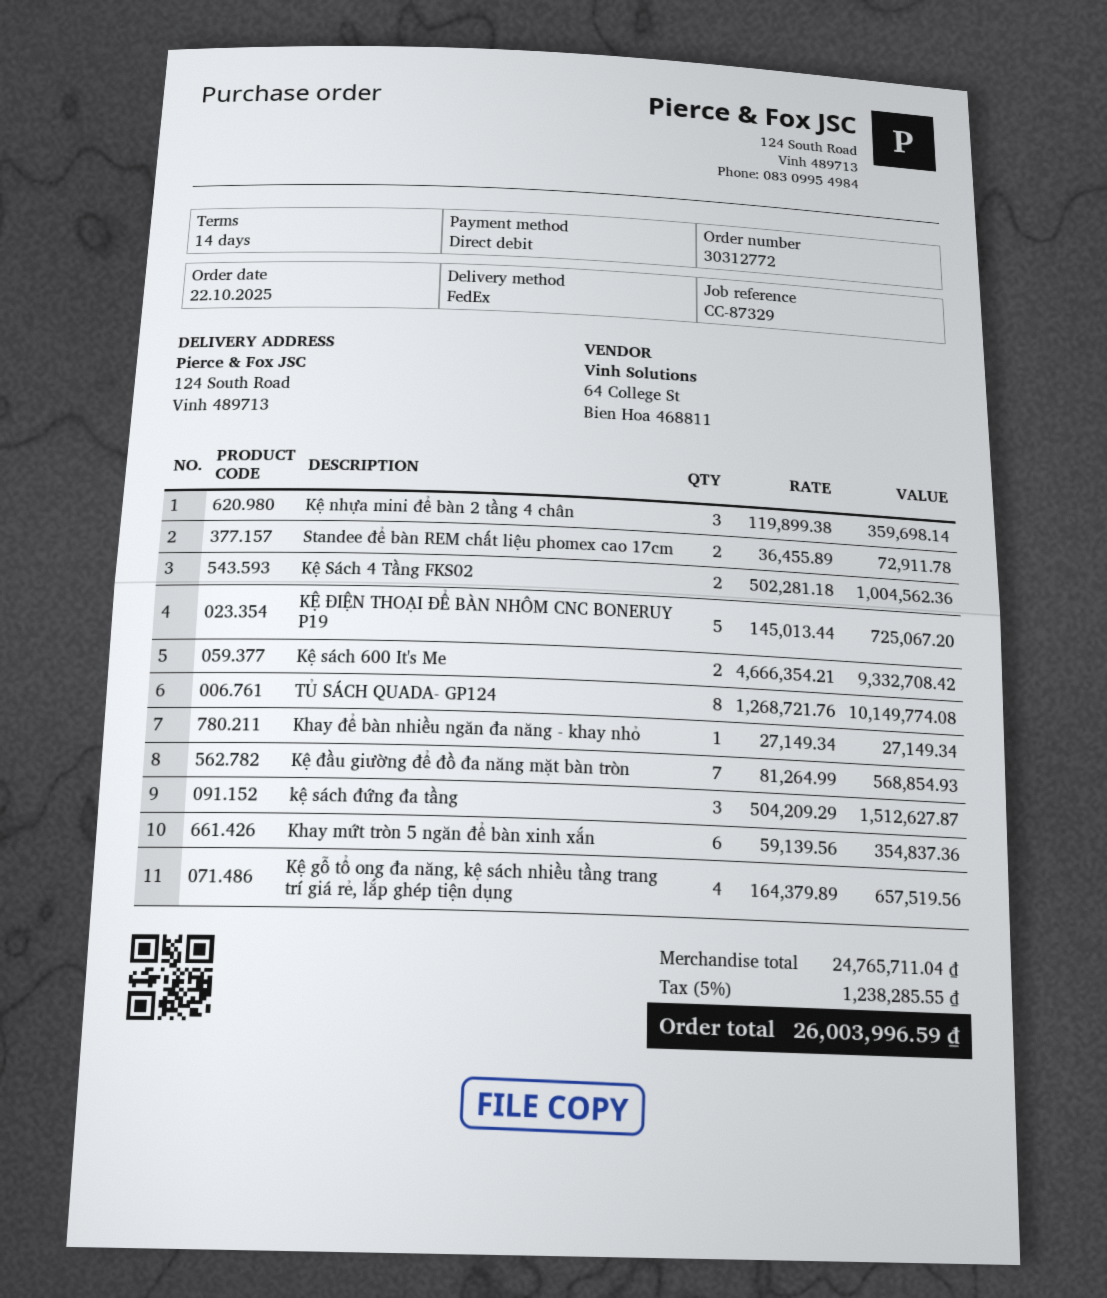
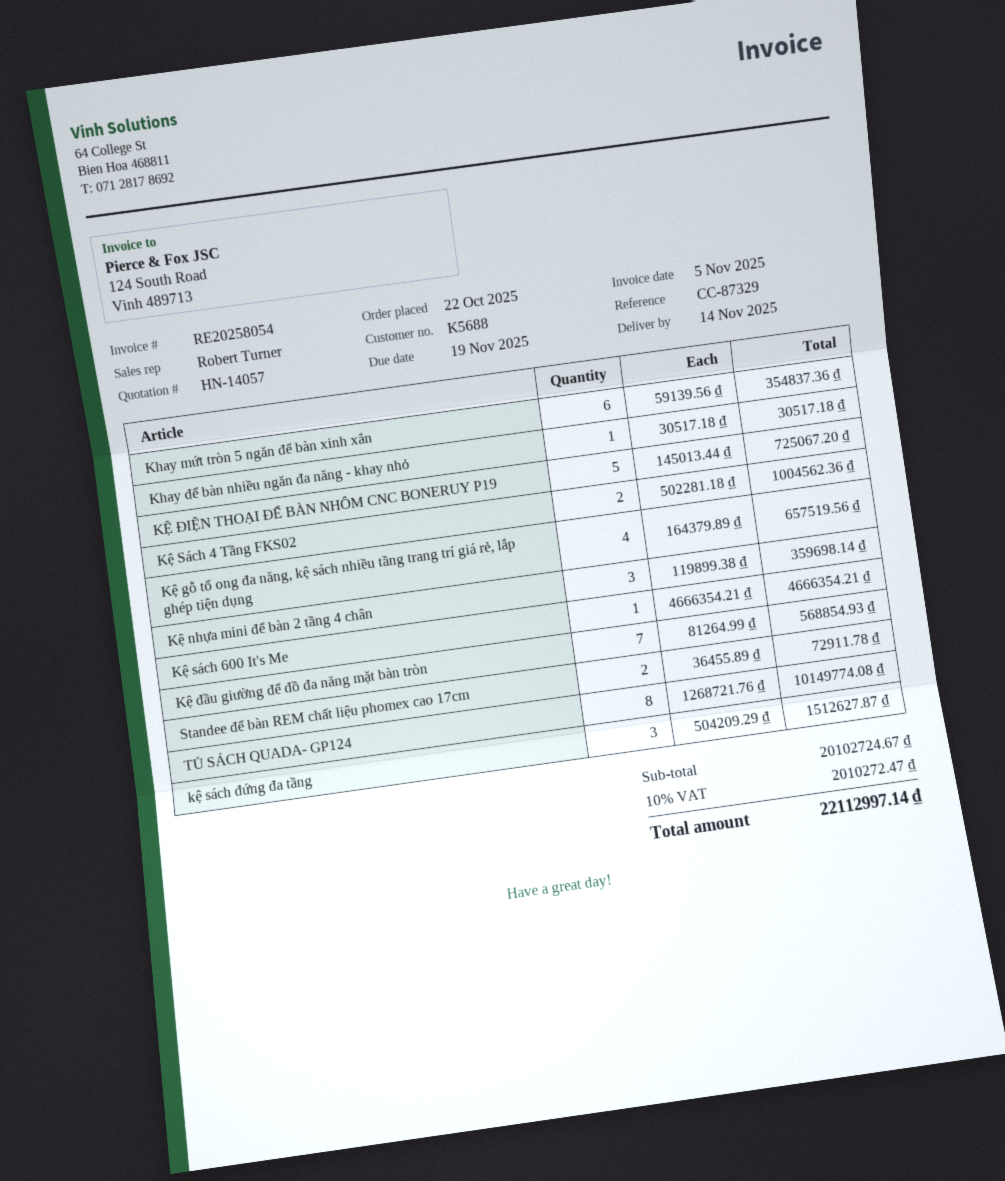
Kệ sách 600 It's Me: 2 x 4666354.21 = 9332708.42 -> 1 x 4666354.21 = 4666354.21
Khay để bàn nhiều ngăn đa năng - khay nhỏ: 1 x 27149.34 = 27149.34 -> 1 x 30517.18 = 30517.18
subtotal: 24765711.04 -> 20102724.67
tax: 5% = 1238285.55 -> 10% = 2010272.47
total: 26003996.59 -> 22112997.14

